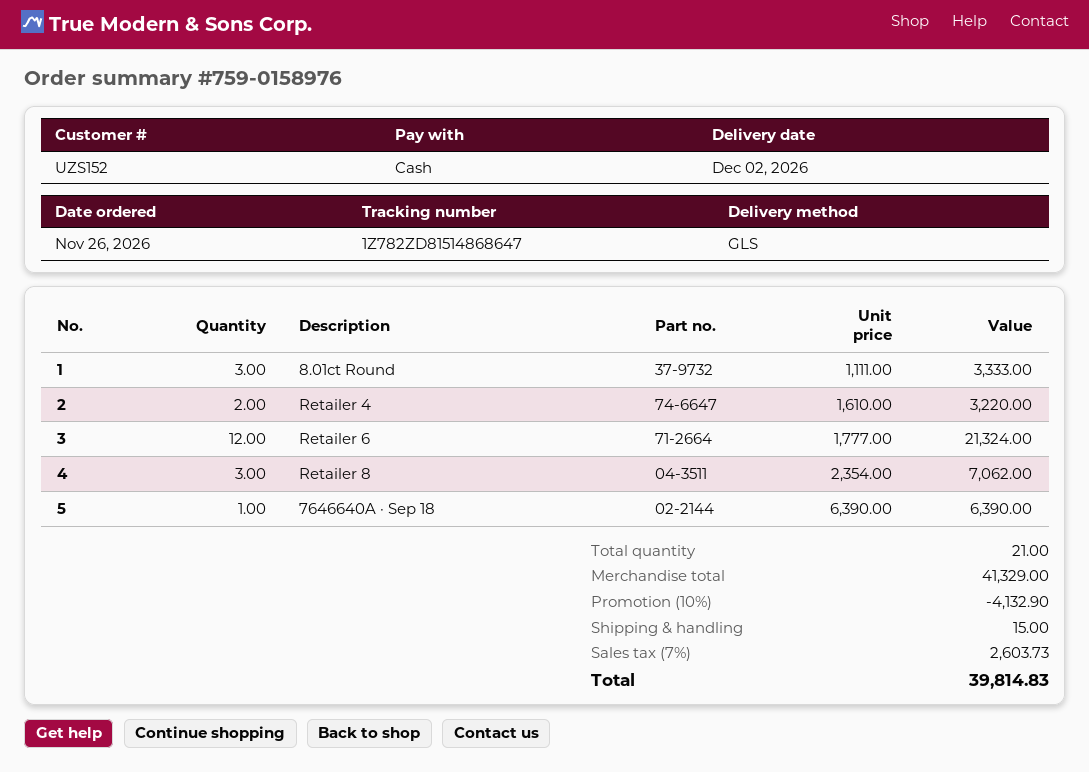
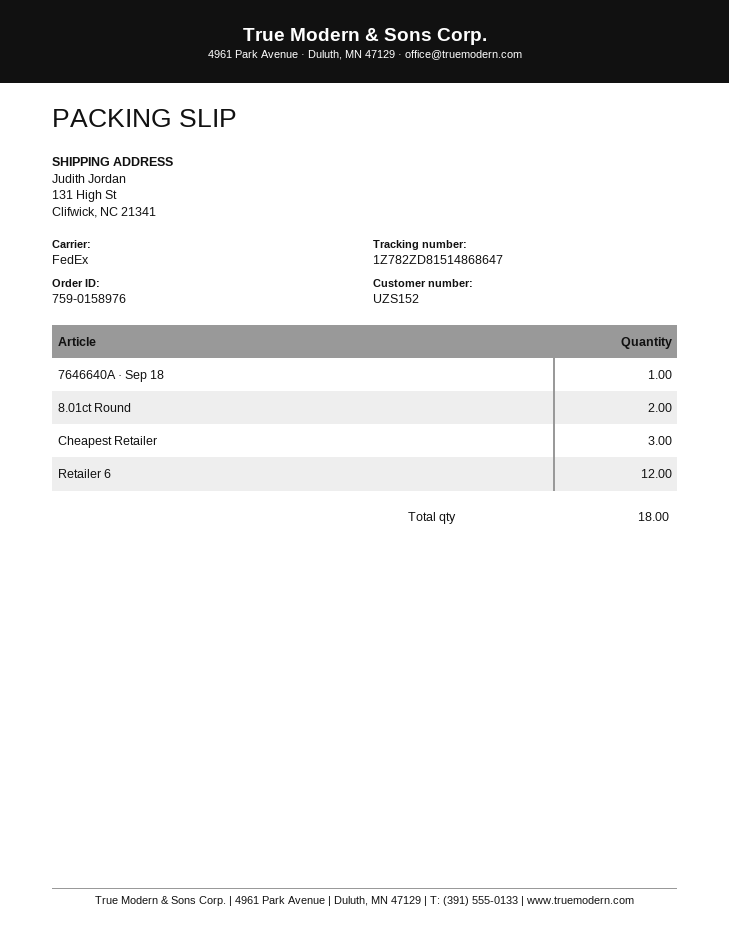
shipping method: GLS -> FedEx
8.01ct Round: 3 -> 2
Retailer 4: 2 -> none
Retailer 8: 3 -> none
Cheapest Retailer: none -> 3
total quantity: 21 -> 18

